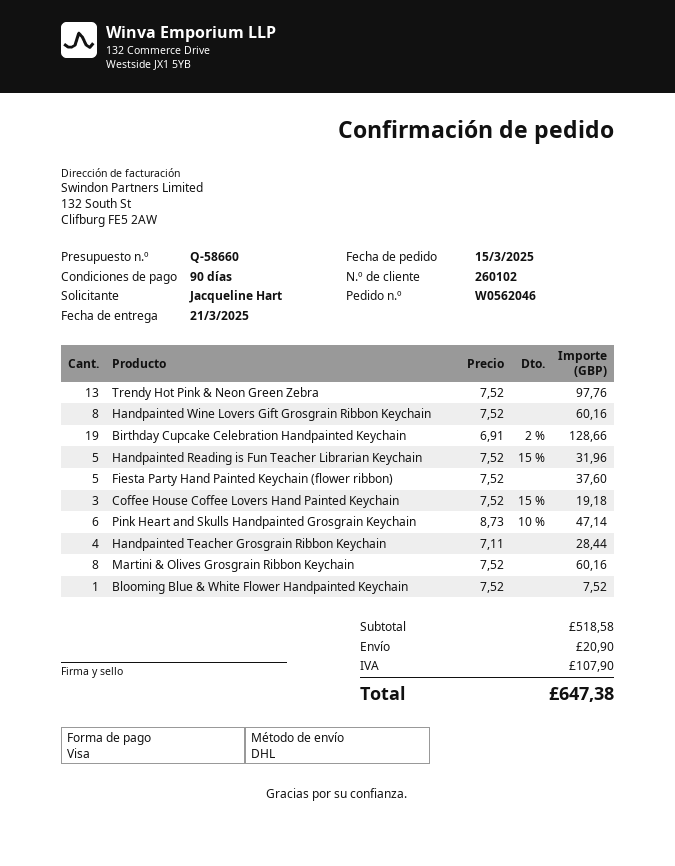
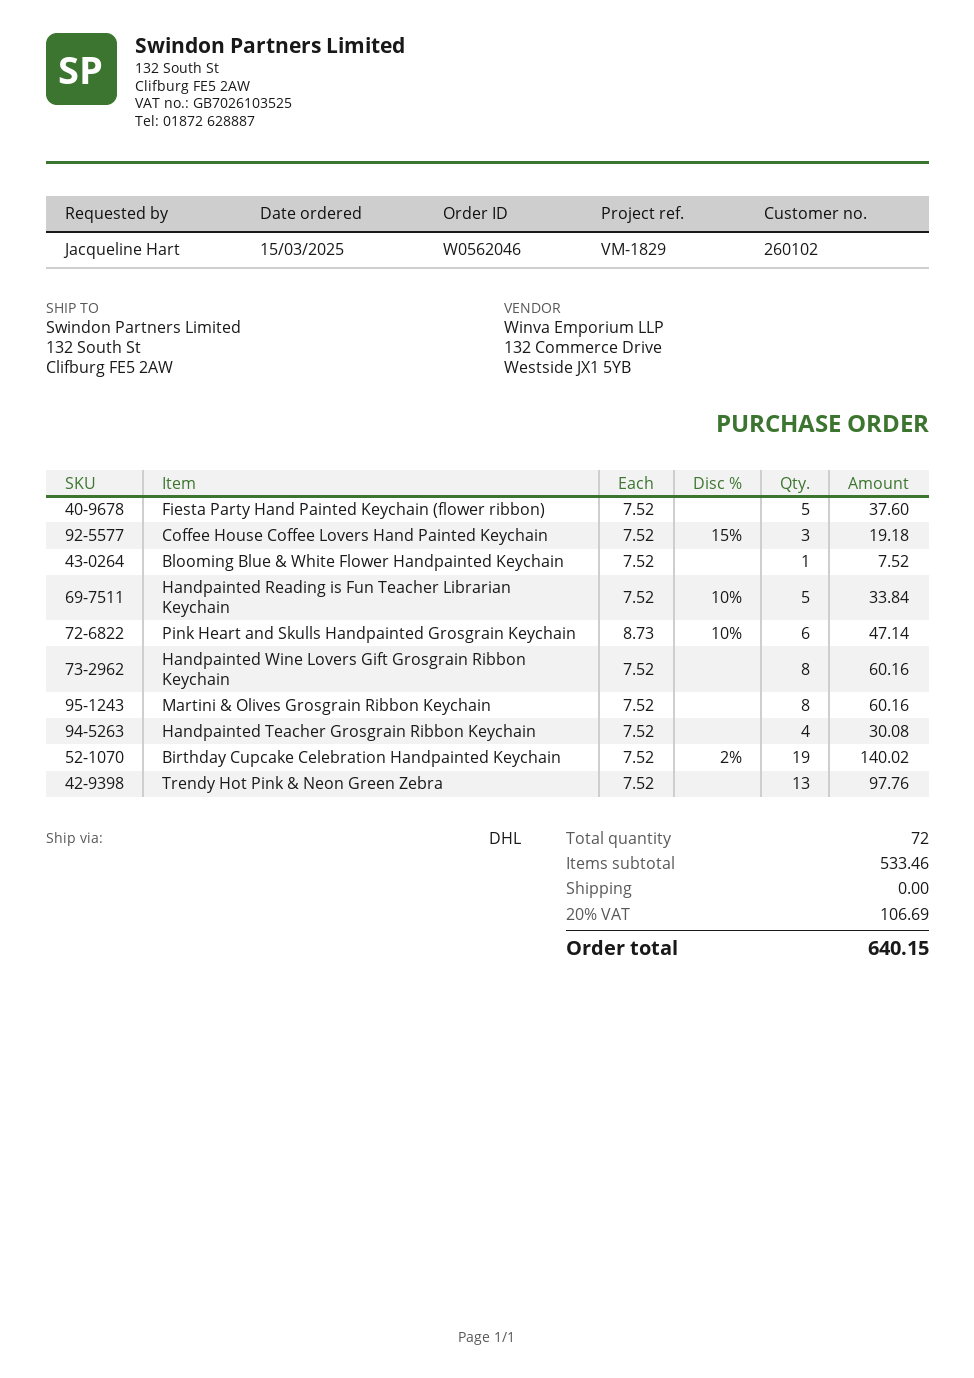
Birthday Cupcake Celebration Handpainted Keychain: 19 x 6.91 - 2% = 128.66 -> 19 x 7.52 - 2% = 140.02
Handpainted Reading is Fun Teacher Librarian Keychain: 5 x 7.52 - 15% = 31.96 -> 5 x 7.52 - 10% = 33.84
Handpainted Teacher Grosgrain Ribbon Keychain: 4 x 7.11 = 28.44 -> 4 x 7.52 = 30.08
subtotal: 518.58 -> 533.46
shipping: 20.90 -> 0.00
tax: 107.90 -> 106.69
total: 647.38 -> 640.15

